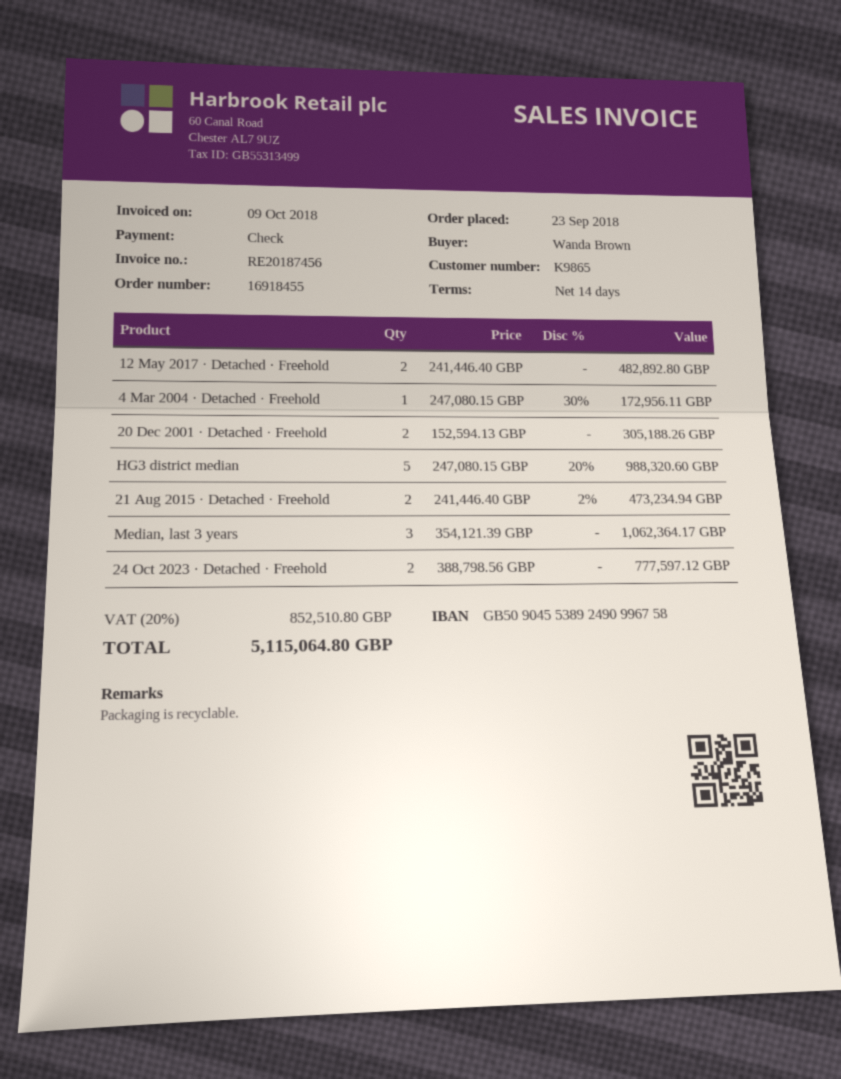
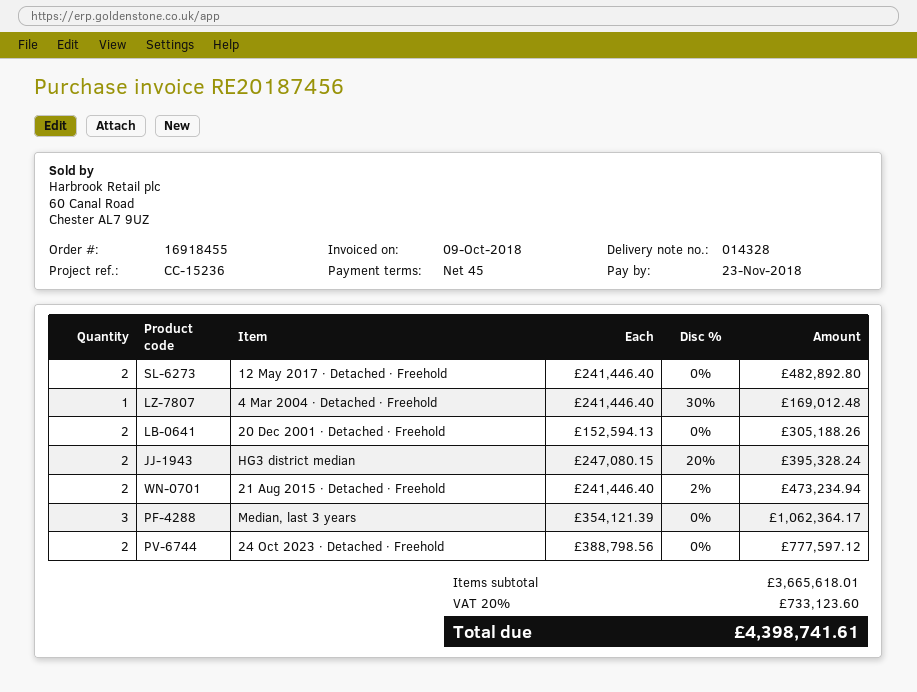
payment terms: 14 days -> 45 days
4 Mar 2004 · Detached · Freehold: 1 x 247080.15 - 30% = 172956.11 -> 1 x 241446.40 - 30% = 169012.48
HG3 district median: 5 x 247080.15 - 20% = 988320.60 -> 2 x 247080.15 - 20% = 395328.24
tax: 20% = 852510.80 -> 20% = 733123.60
total: 5115064.80 -> 4398741.61

